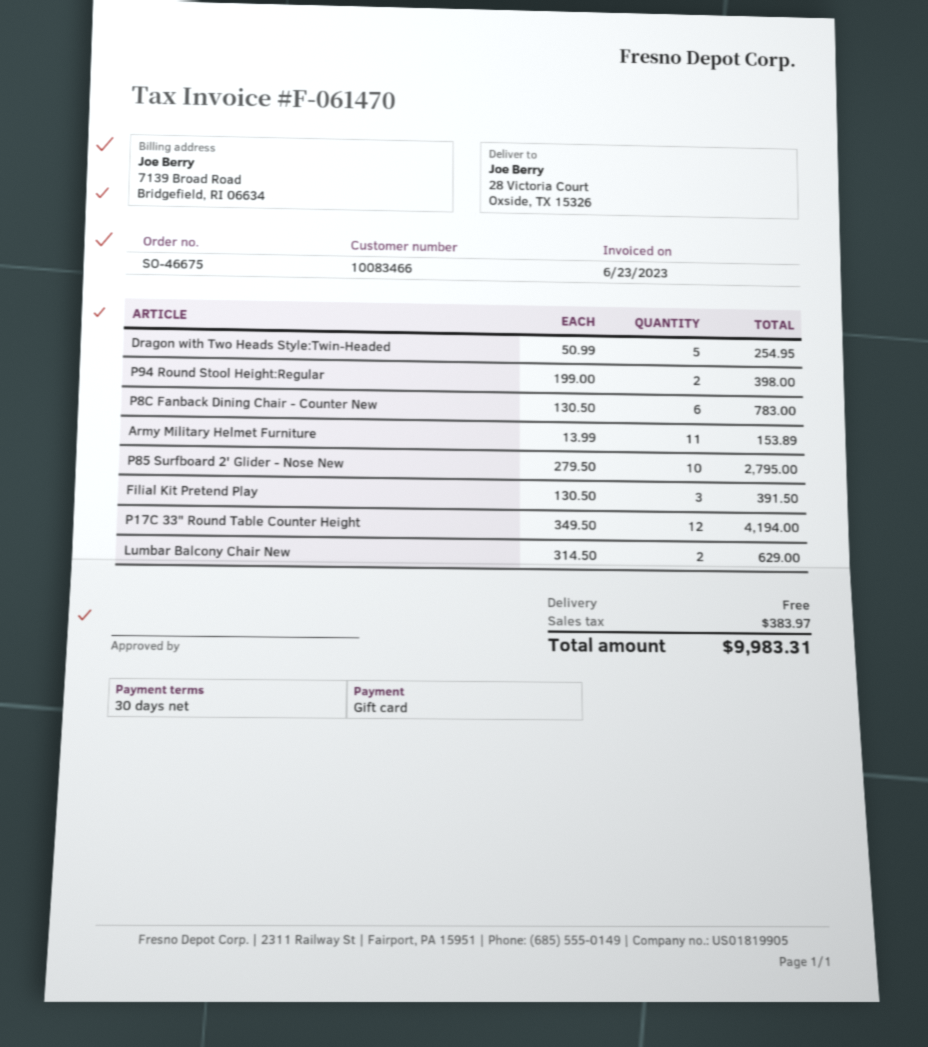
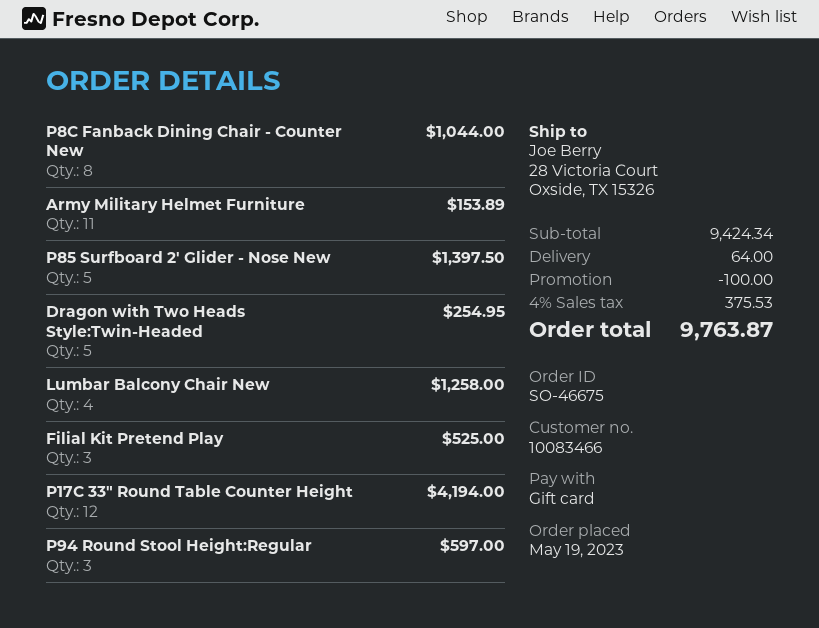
P94 Round Stool Height:Regular: 2 for 398.00 -> 3 for 597.00
P8C Fanback Dining Chair - Counter New: 6 for 783.00 -> 8 for 1044.00
P85 Surfboard 2' Glider - Nose New: 10 for 2795.00 -> 5 for 1397.50
Filial Kit Pretend Play: 3 for 391.50 -> 3 for 525.00
Lumbar Balcony Chair New: 2 for 629.00 -> 4 for 1258.00
discount: none -> 100.00
shipping: 0.00 -> 64.00
tax: 383.97 -> 375.53
total: 9983.31 -> 9763.87

